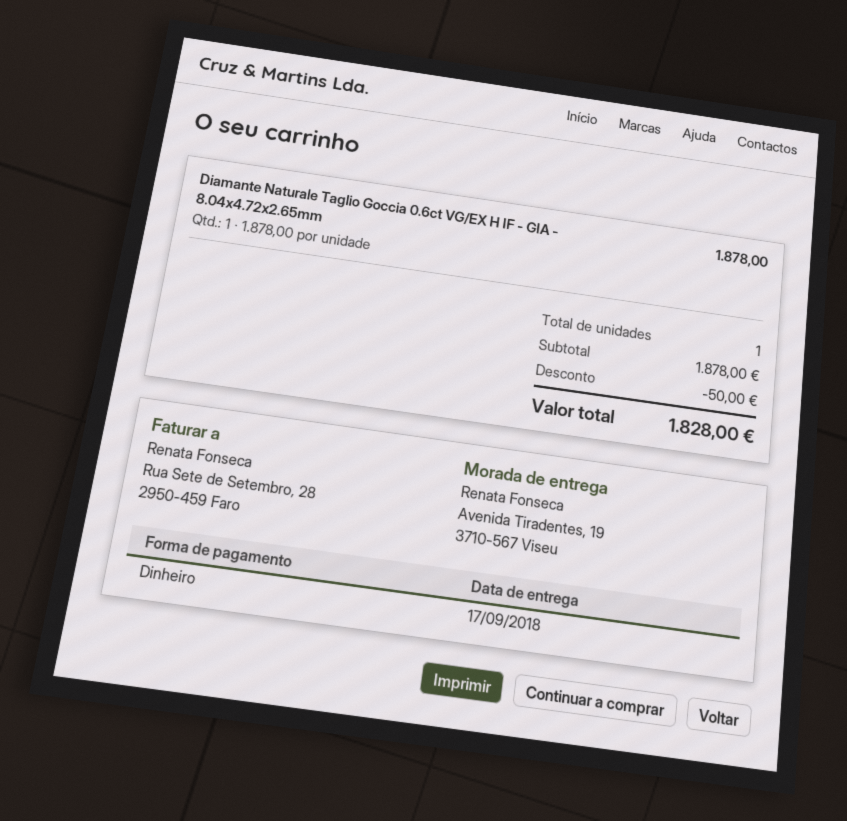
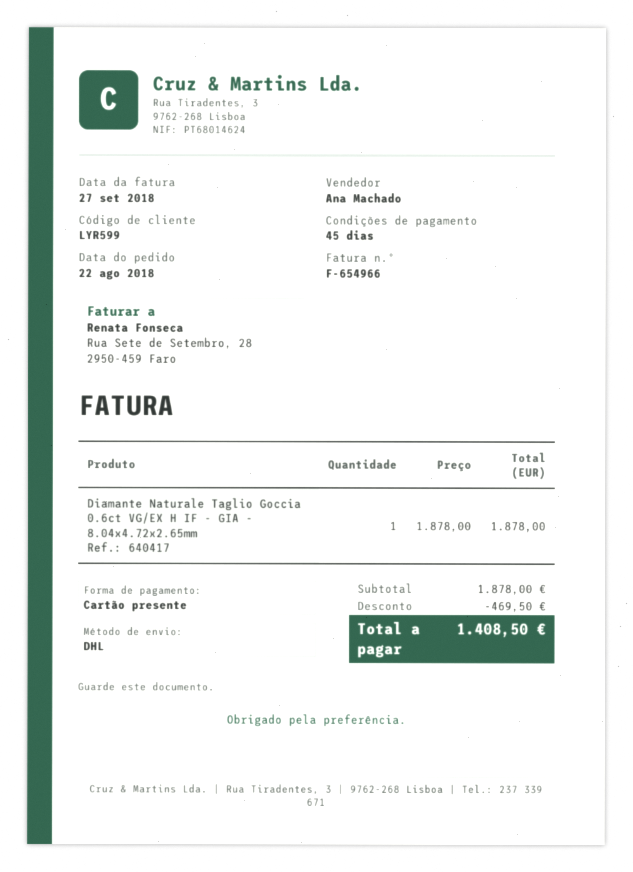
payment method: cash -> gift card
discount: 50.00 -> 469.50
total: 1828.00 -> 1408.50

